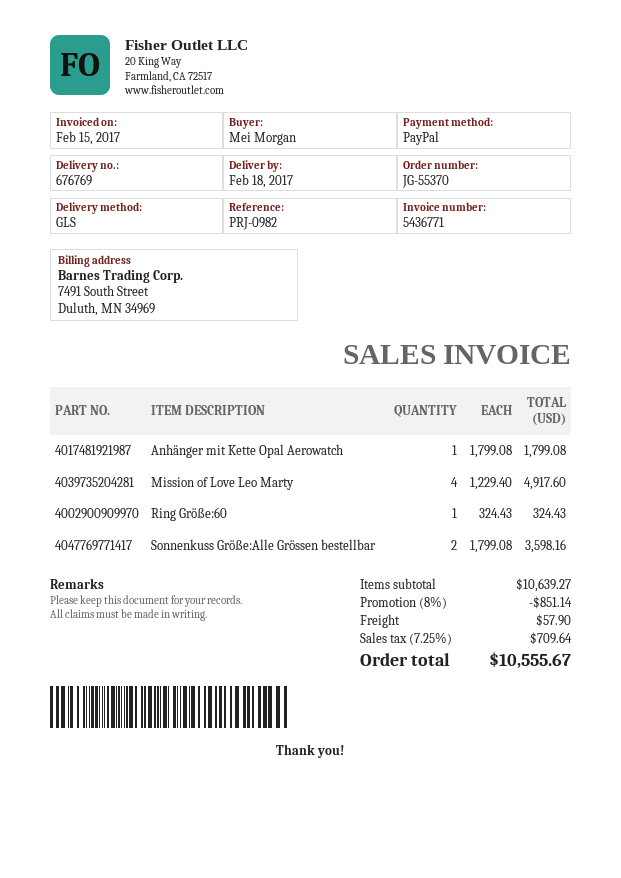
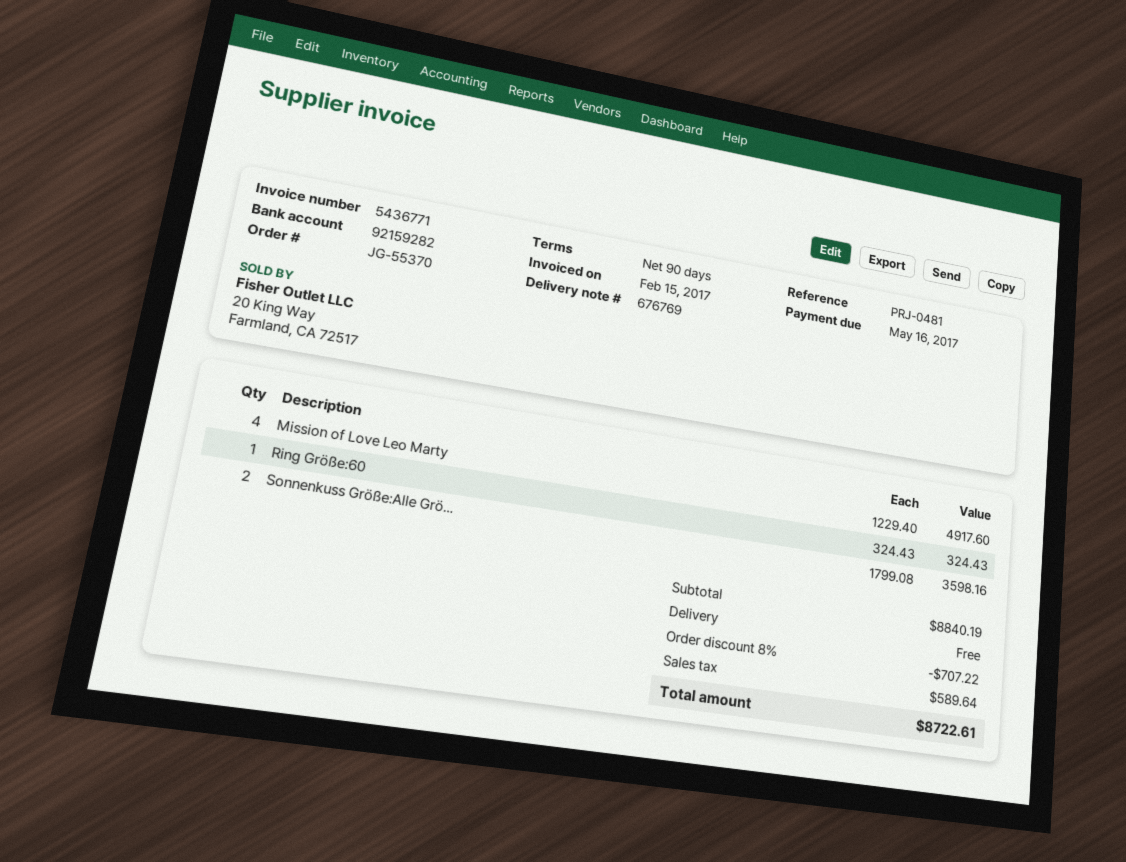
reference: PRJ-0982 -> PRJ-0481
Anhänger mit Kette Opal Aerowatch: 1 x 1799.08 = 1799.08 -> none
subtotal: 10639.27 -> 8840.19
discount: 8% = 851.14 -> 8% = 707.22
shipping: 57.90 -> 0.00
tax: 709.64 -> 589.64
total: 10555.67 -> 8722.61

